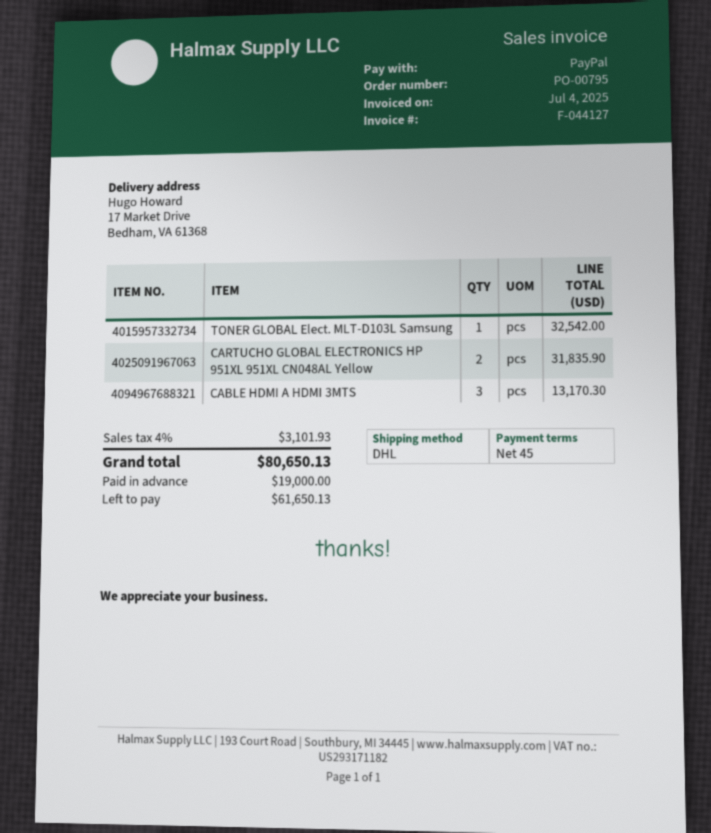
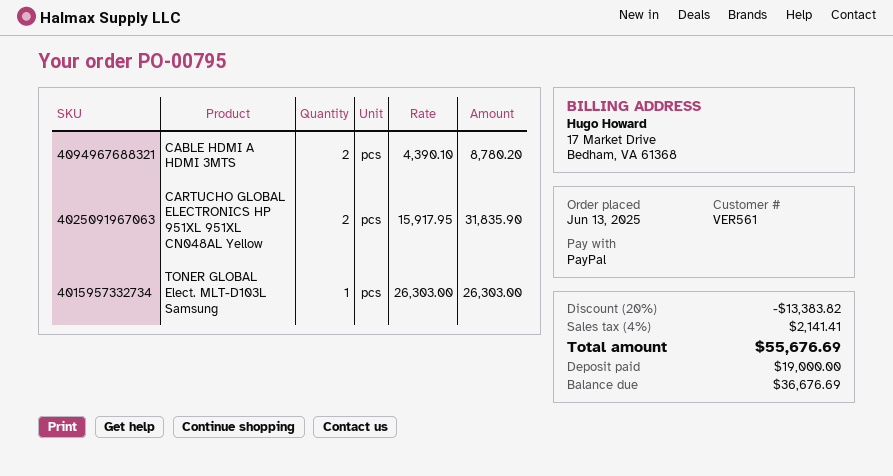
TONER GLOBAL Elect. MLT-D103L Samsung: 1 for 32542.00 -> 1 for 26303.00
CABLE HDMI A HDMI 3MTS: 3 for 13170.30 -> 2 for 8780.20
discount: none -> 20% = 13383.82
tax: 4% = 3101.93 -> 4% = 2141.41
total: 80650.13 -> 55676.69
balance: 61650.13 -> 36676.69

